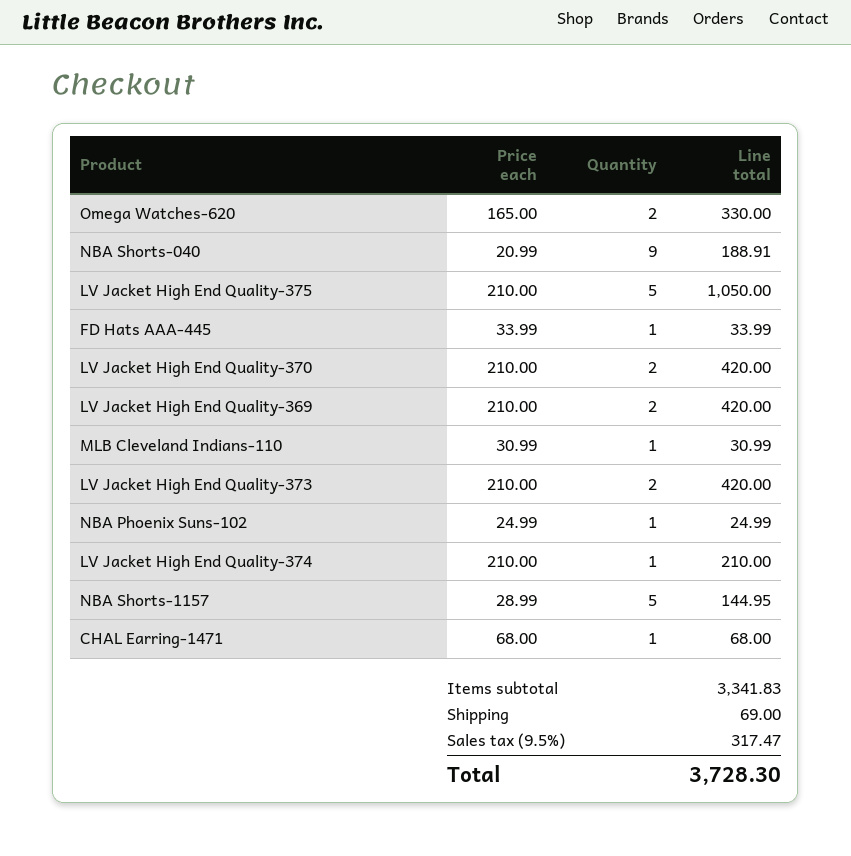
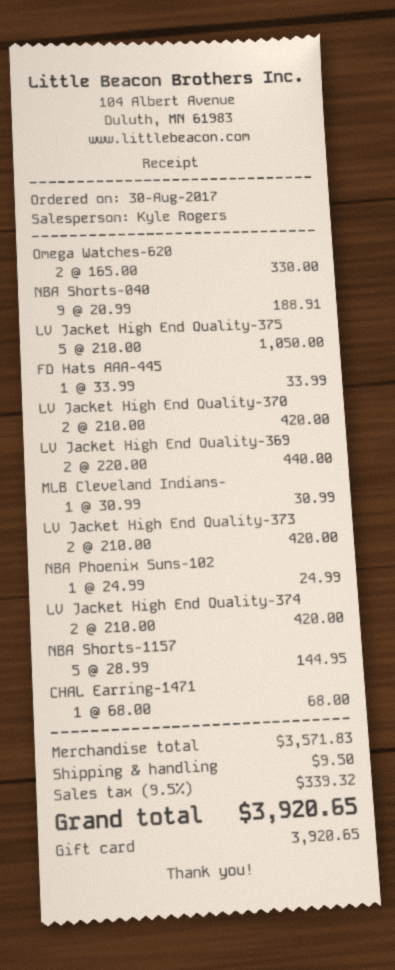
LV Jacket High End Quality-369: 2 x 210.00 = 420.00 -> 2 x 220.00 = 440.00
LV Jacket High End Quality-374: 1 x 210.00 = 210.00 -> 2 x 210.00 = 420.00
subtotal: 3341.83 -> 3571.83
shipping: 69.00 -> 9.50
tax: 9.5% = 317.47 -> 9.5% = 339.32
total: 3728.30 -> 3920.65

